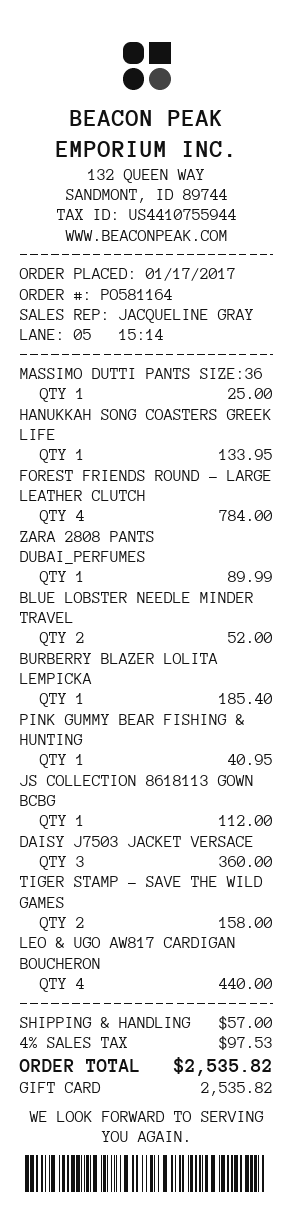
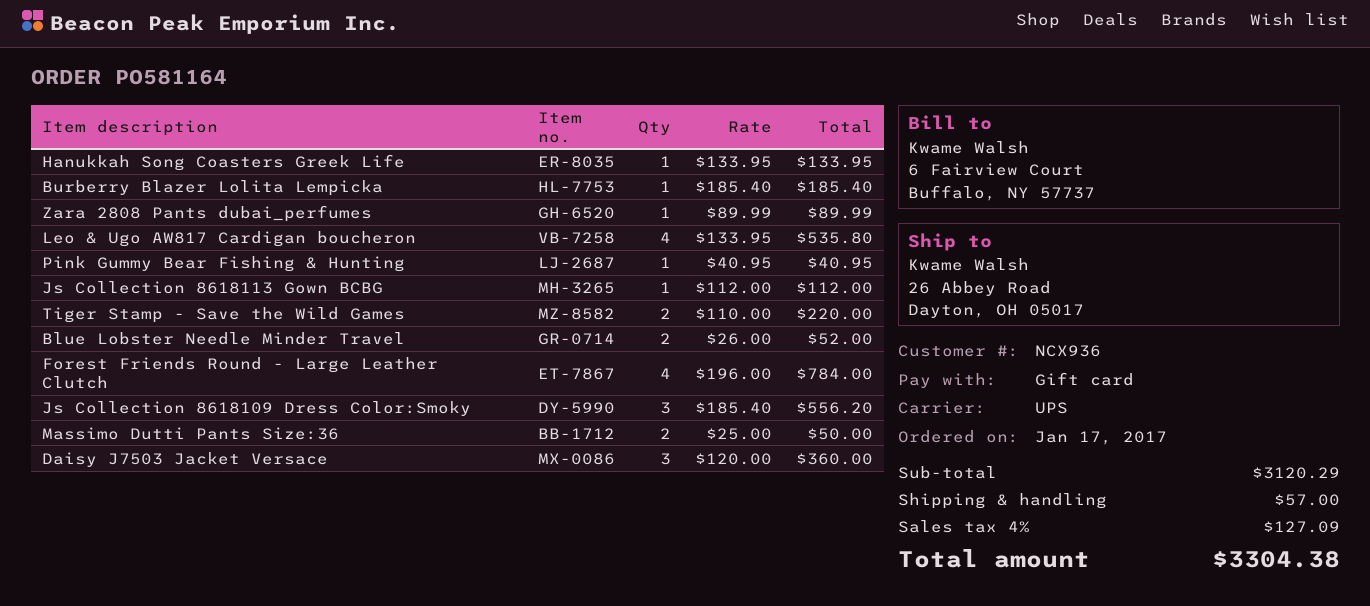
MASSIMO DUTTI PANTS SIZE:36: 1 for 25.00 -> 2 for 50.00
TIGER STAMP - SAVE THE WILD GAMES: 2 for 158.00 -> 2 for 220.00
LEO & UGO AW817 CARDIGAN BOUCHERON: 4 for 440.00 -> 4 for 535.80
Js Collection 8618109 Dress Color:Smoky: none -> 3 for 556.20
tax: 4% = 97.53 -> 4% = 127.09
total: 2535.82 -> 3304.38

